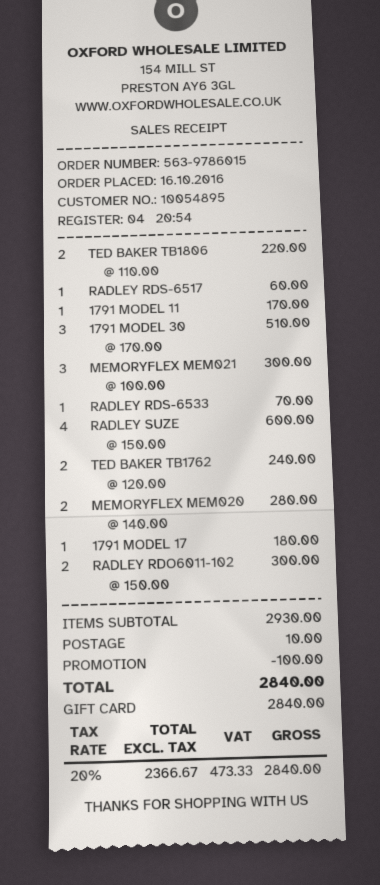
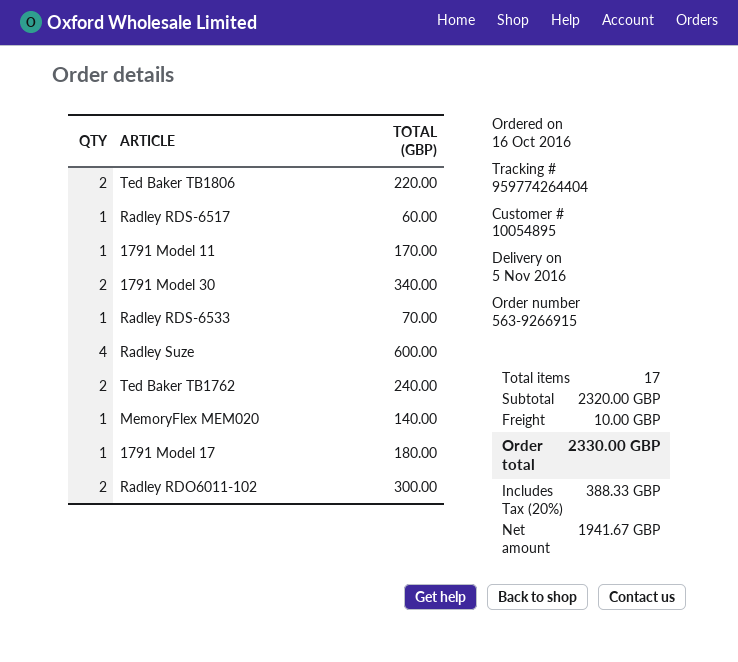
order number: 563-9786015 -> 563-9266915
1791 MODEL 30: 3 for 510.00 -> 2 for 340.00
MEMORYFLEX MEM021: 3 for 300.00 -> none
MEMORYFLEX MEM020: 2 for 280.00 -> 1 for 140.00
subtotal: 2930.00 -> 2320.00
discount: 100.00 -> none
net: 2366.67 -> 1941.67
tax: 20% = 473.33 -> 20% = 388.33
total: 2840.00 -> 2330.00

